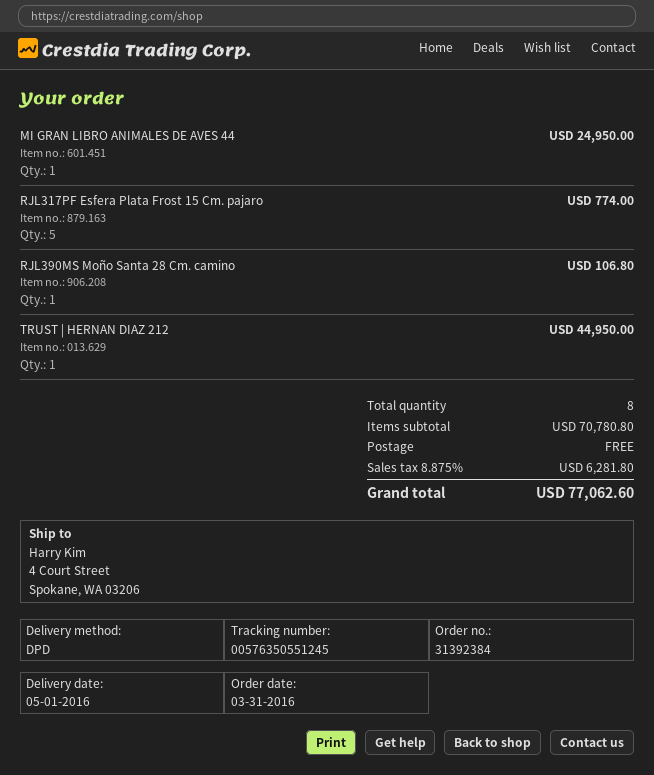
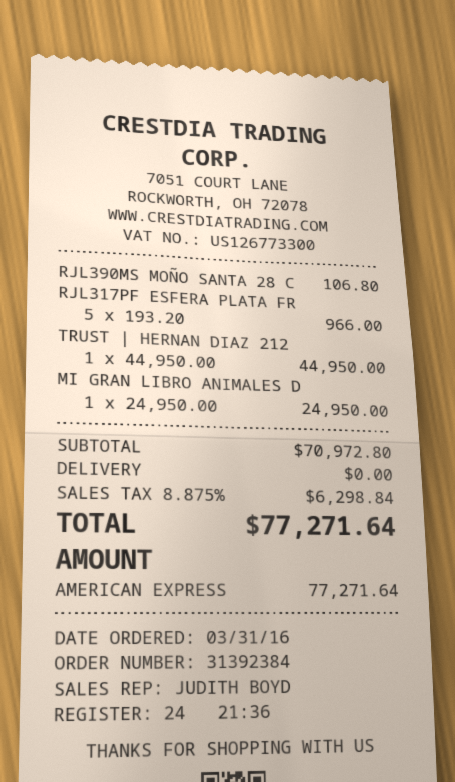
RJL317PF Esfera Plata Frost 15 Cm. pajaro: 5 for 774.00 -> 5 for 966.00
subtotal: 70780.80 -> 70972.80
tax: 8.875% = 6281.80 -> 8.875% = 6298.84
total: 77062.60 -> 77271.64

